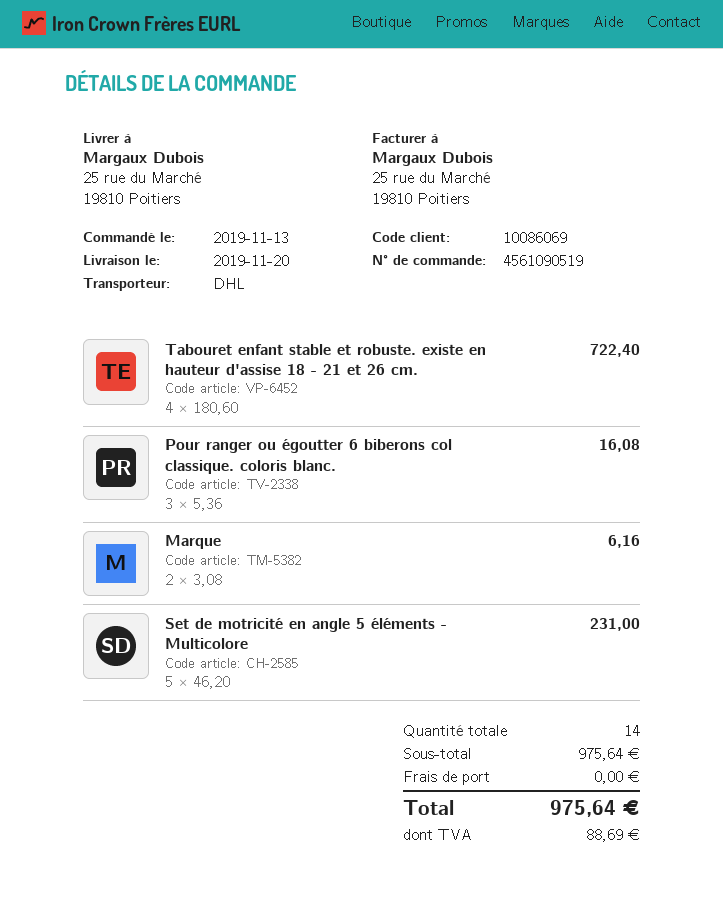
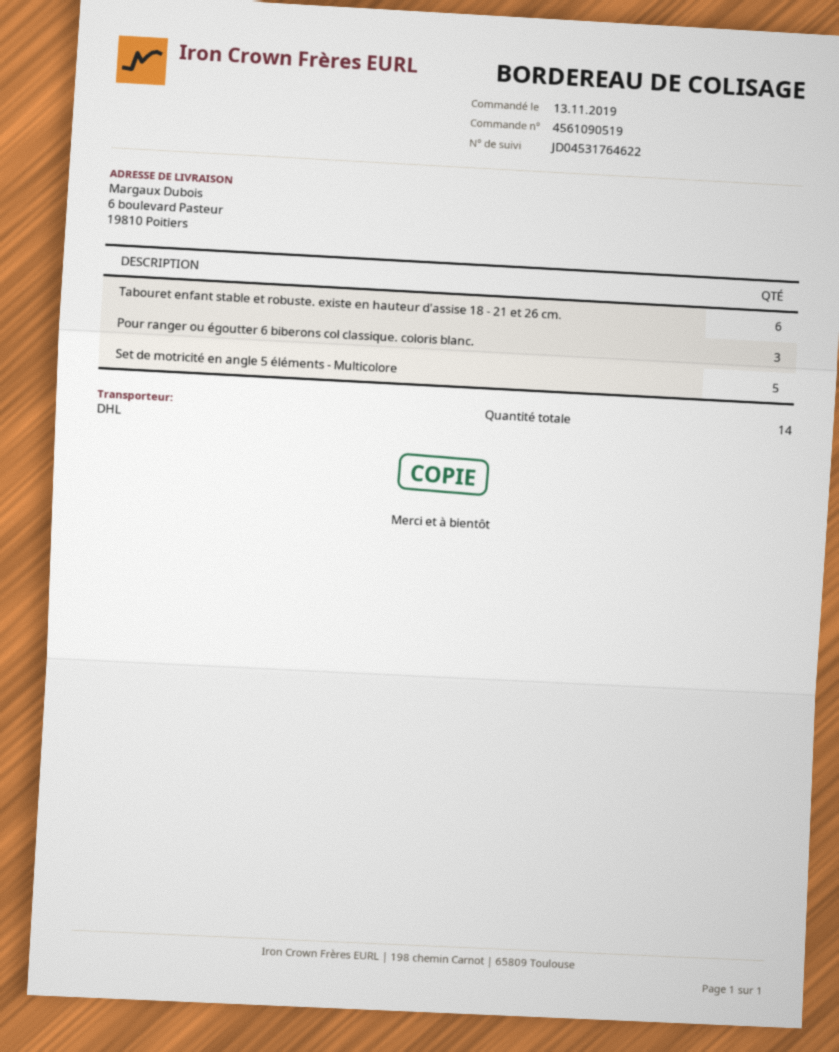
ship to: 25 rue du Marché, 19810 Poitiers -> 6 boulevard Pasteur, 19810 Poitiers
Tabouret enfant stable et robuste. existe en hauteur d'assise 18 - 21 et 26 cm.: 4 -> 6
Marque: 2 -> none

